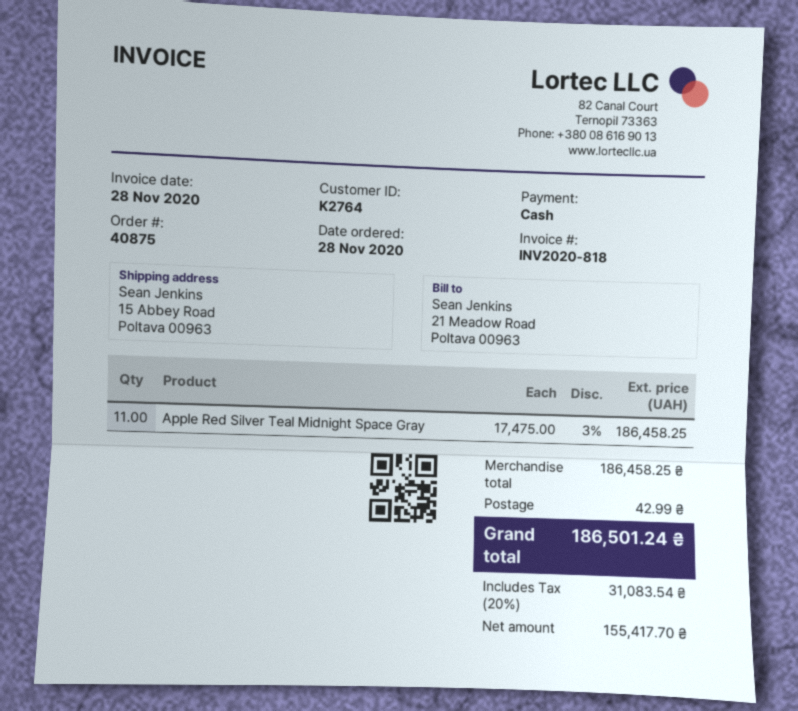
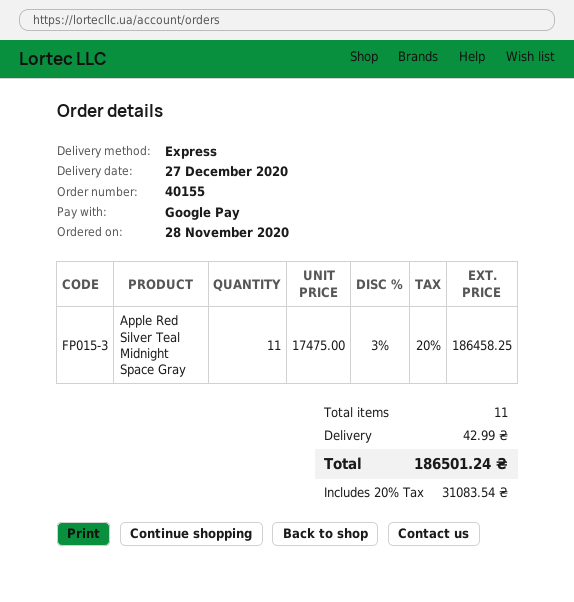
order number: 40875 -> 40155
payment method: cash -> Google Pay

